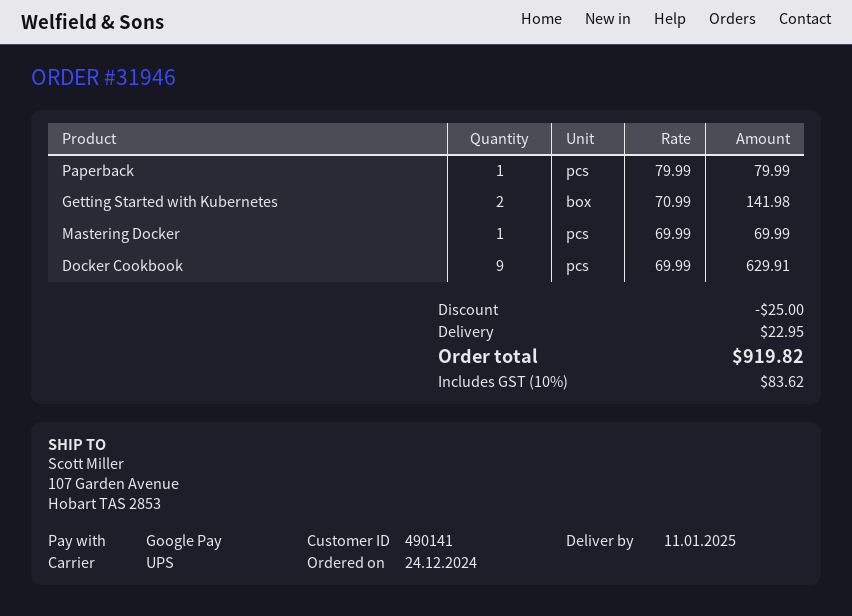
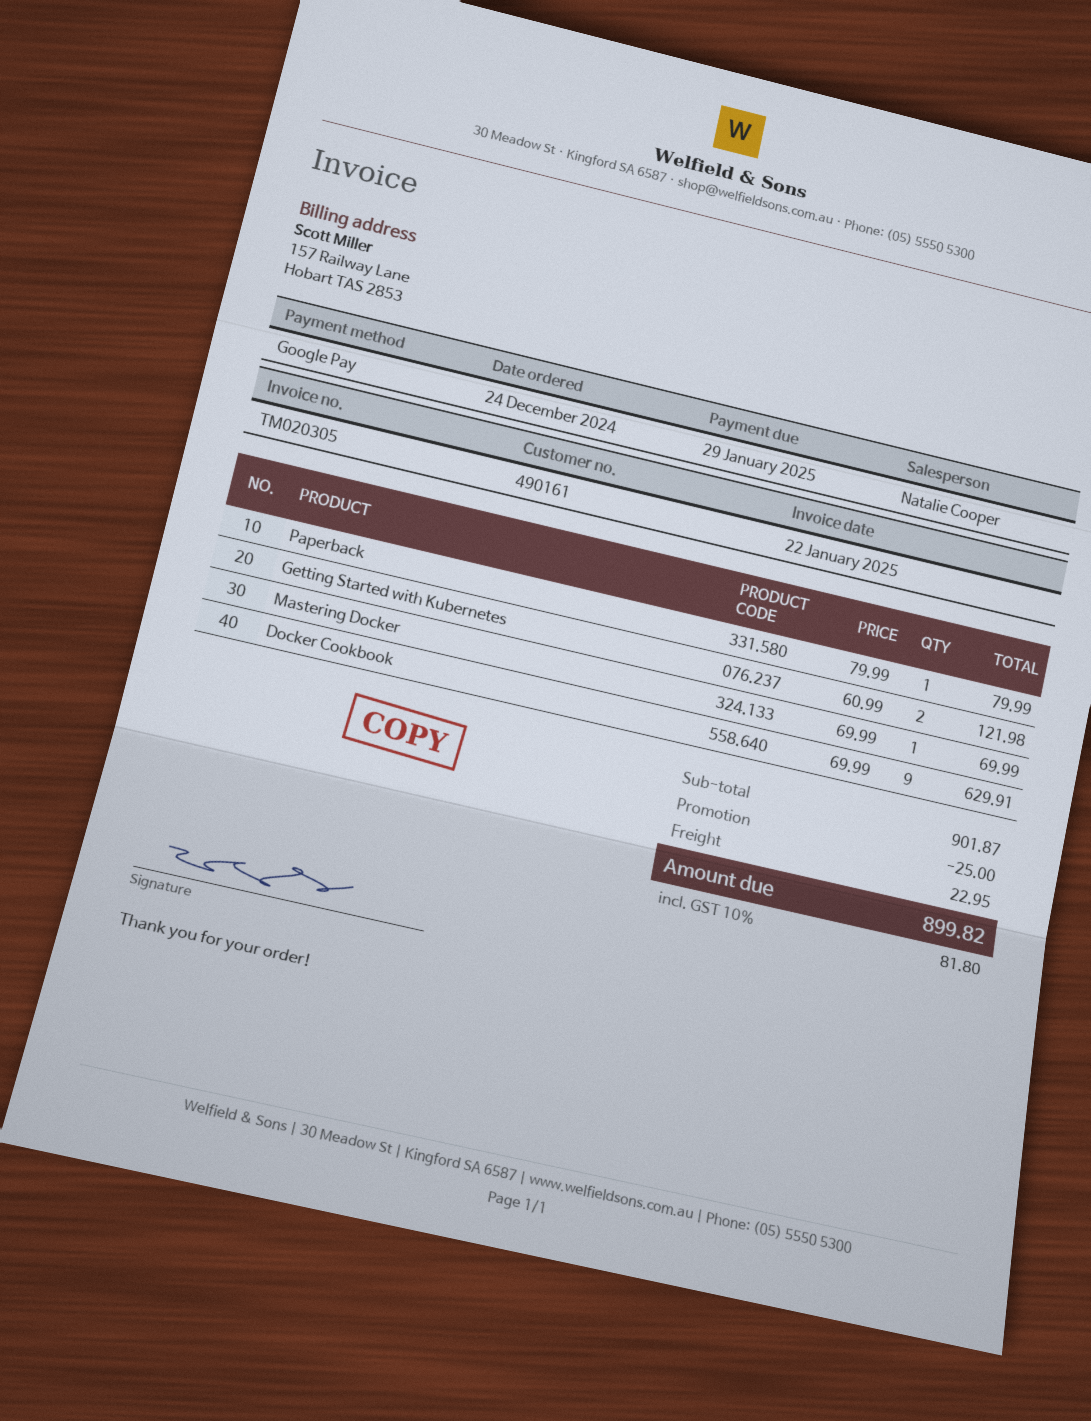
customer number: 490141 -> 490161
Getting Started with Kubernetes: 2 x 70.99 = 141.98 -> 2 x 60.99 = 121.98
tax: 10% = 83.62 -> 10% = 81.80
total: 919.82 -> 899.82

